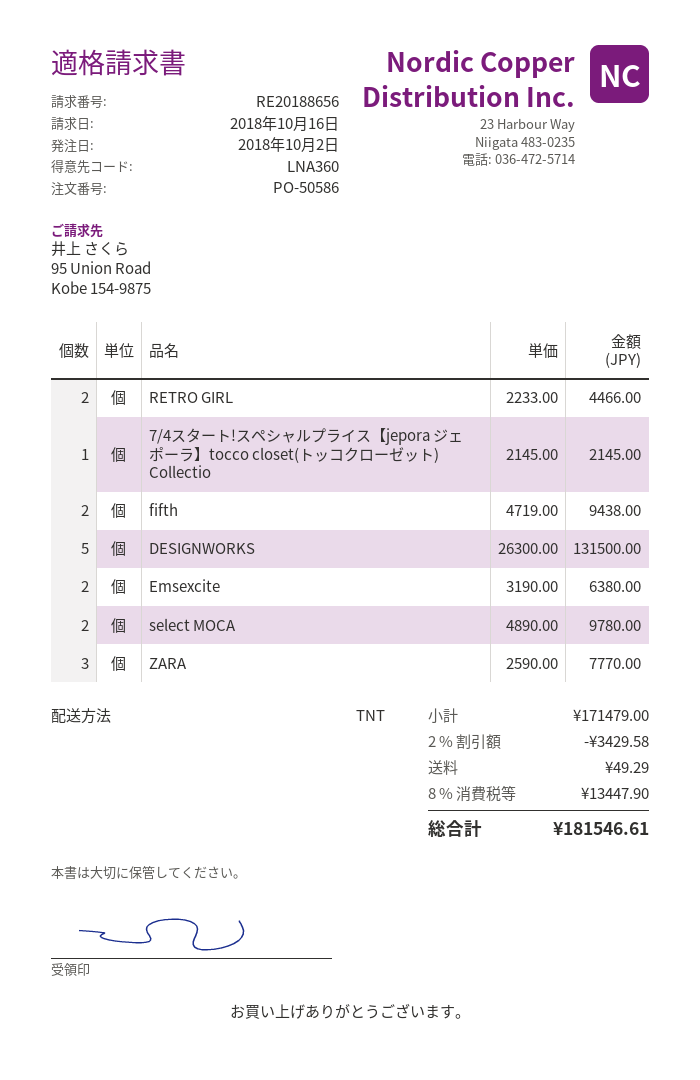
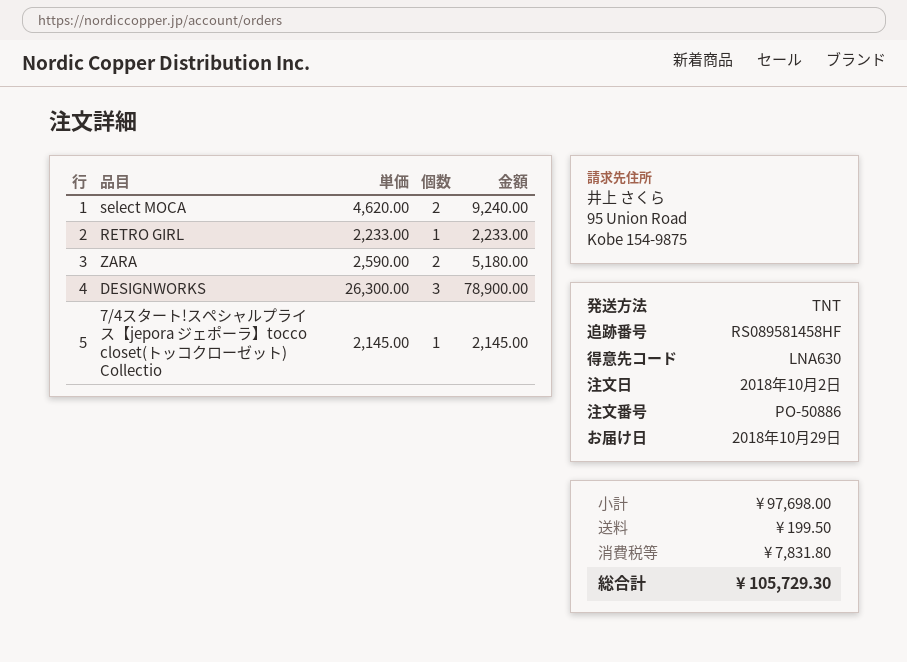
order number: PO-50586 -> PO-50886
customer number: LNA360 -> LNA630
RETRO GIRL: 2 x 2233.00 = 4466.00 -> 1 x 2233.00 = 2233.00
fifth: 2 x 4719.00 = 9438.00 -> none
DESIGNWORKS: 5 x 26300.00 = 131500.00 -> 3 x 26300.00 = 78900.00
Emsexcite: 2 x 3190.00 = 6380.00 -> none
select MOCA: 2 x 4890.00 = 9780.00 -> 2 x 4620.00 = 9240.00
ZARA: 3 x 2590.00 = 7770.00 -> 2 x 2590.00 = 5180.00
subtotal: 171479.00 -> 97698.00
discount: 2% = 3429.58 -> none
shipping: 49.29 -> 199.50
tax: 13447.90 -> 7831.80
total: 181546.61 -> 105729.30

